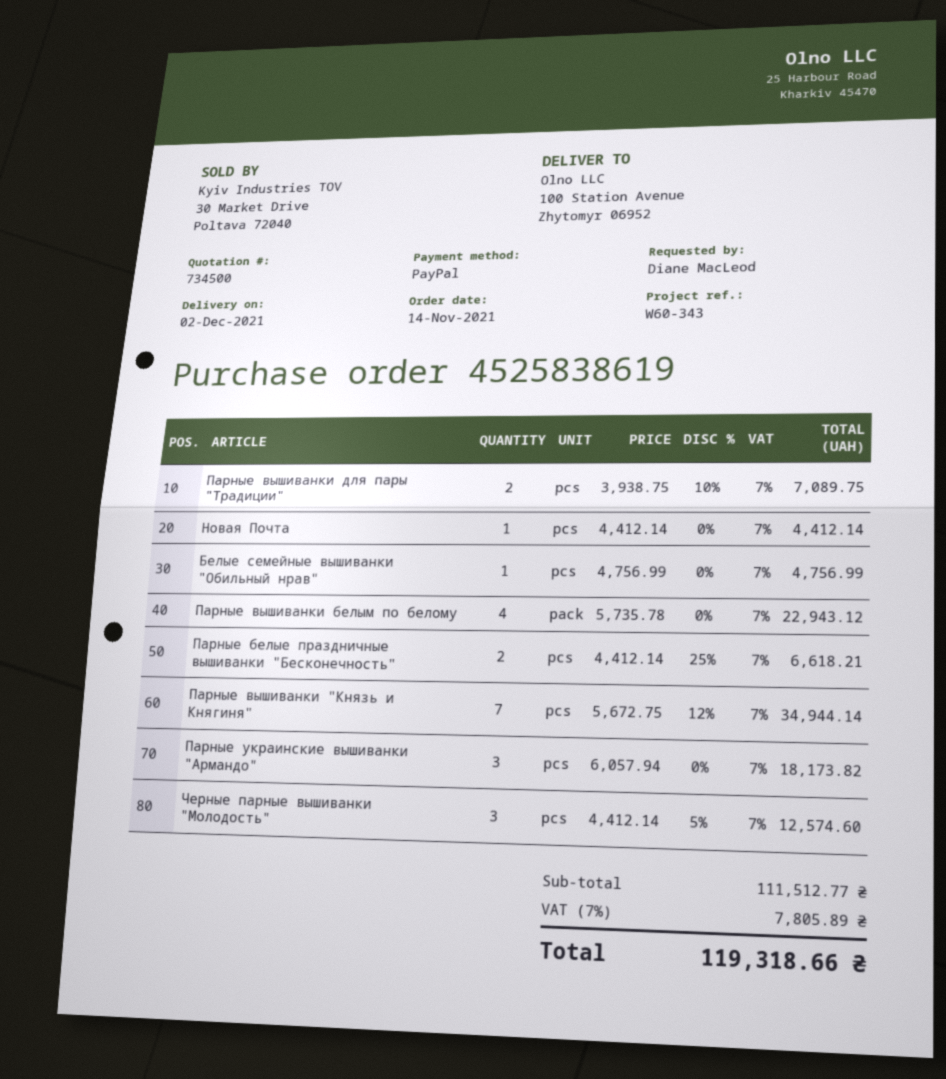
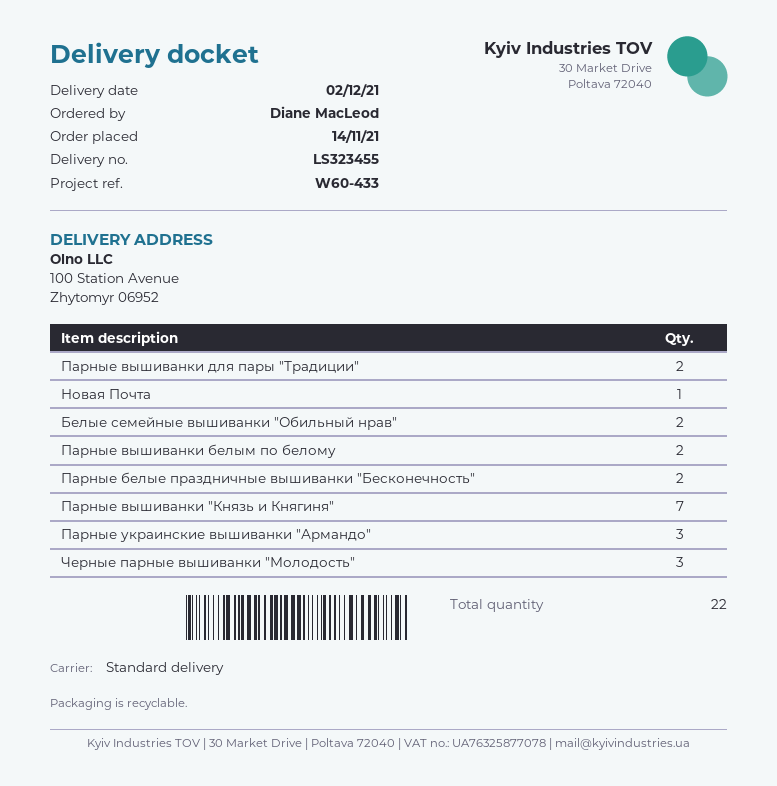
reference: W60-343 -> W60-433
Белые семейные вышиванки "Обильный нрав": 1 -> 2
Парные вышиванки белым по белому: 4 -> 2

